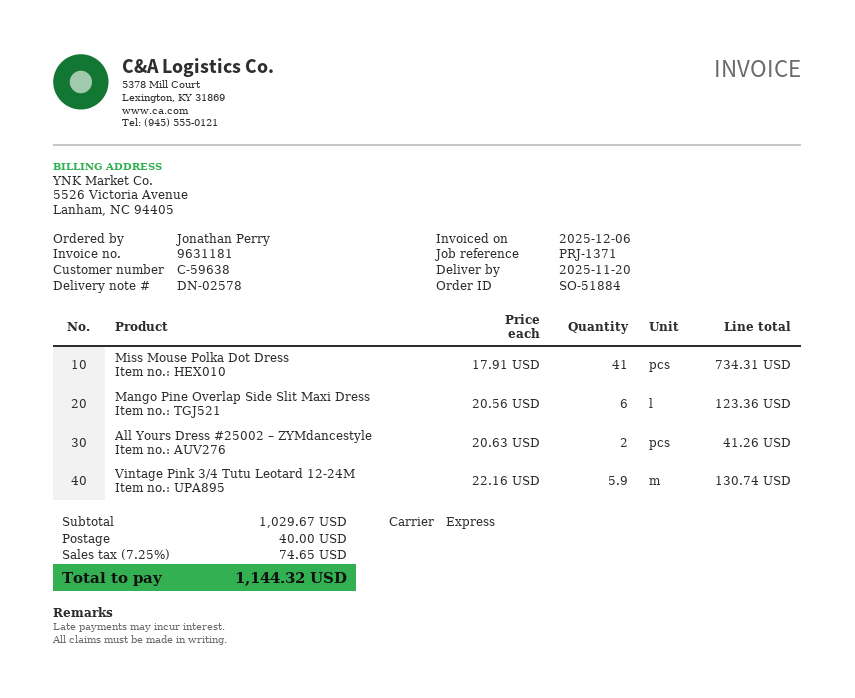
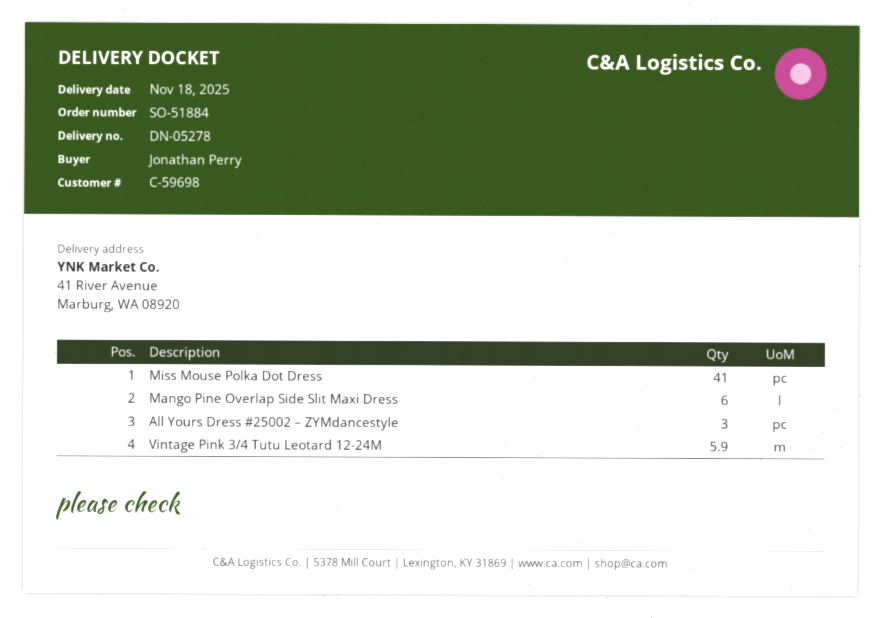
delivery note number: DN-02578 -> DN-05278
delivery date: 2025-11-20 -> 2025-11-18
customer number: C-59638 -> C-59698
All Yours Dress #25002 – ZYMdancestyle: 2 -> 3

